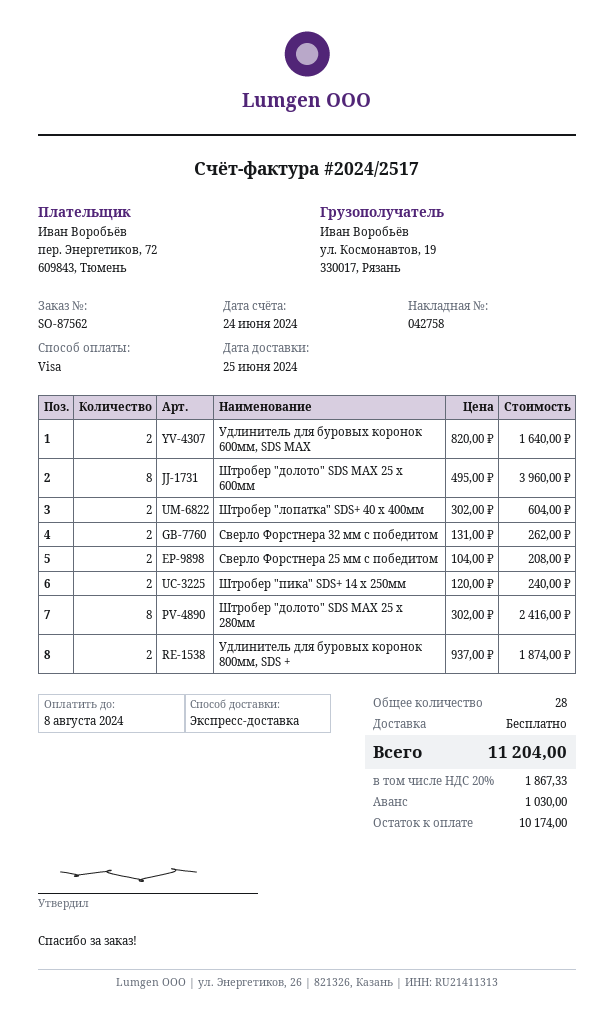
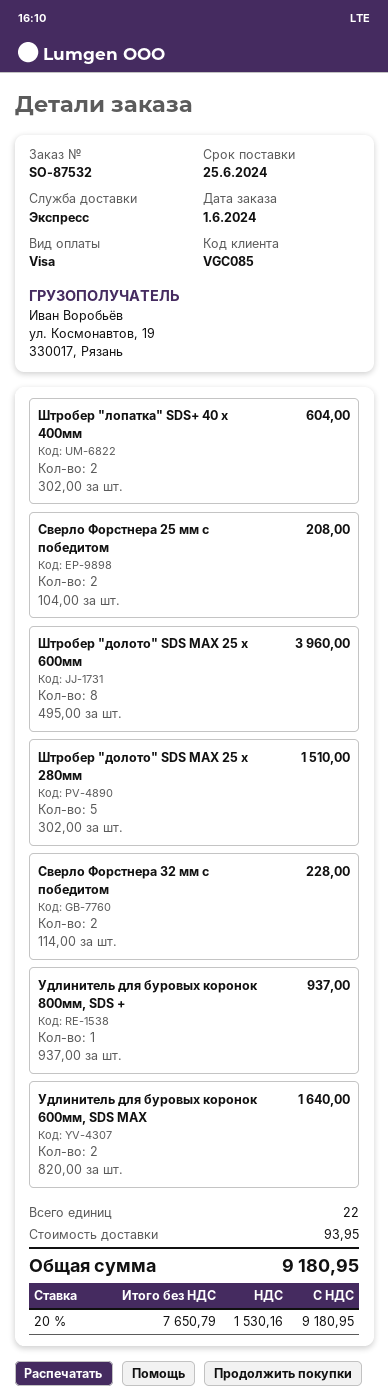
order number: SO-87562 -> SO-87532
Сверло Форстнера 32 мм с победитом: 2 x 131.00 = 262.00 -> 2 x 114.00 = 228.00
Штробер "пика" SDS+ 14 х 250мм: 2 x 120.00 = 240.00 -> none
Штробер "долото" SDS МАХ 25 х 280мм: 8 x 302.00 = 2416.00 -> 5 x 302.00 = 1510.00
Удлинитель для буровых коронок 800мм, SDS +: 2 x 937.00 = 1874.00 -> 1 x 937.00 = 937.00
total quantity: 28 -> 22
shipping: 0.00 -> 93.95
tax: 20% = 1867.33 -> 20% = 1530.16
total: 11204.00 -> 9180.95

